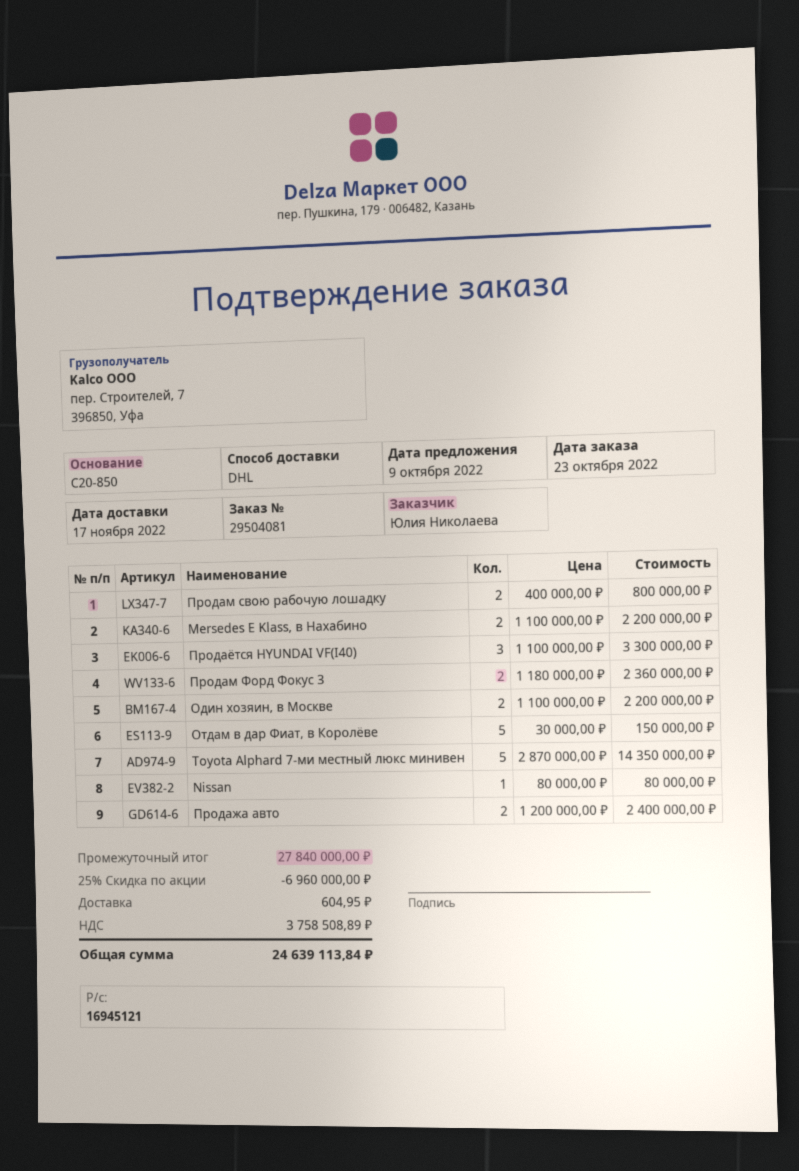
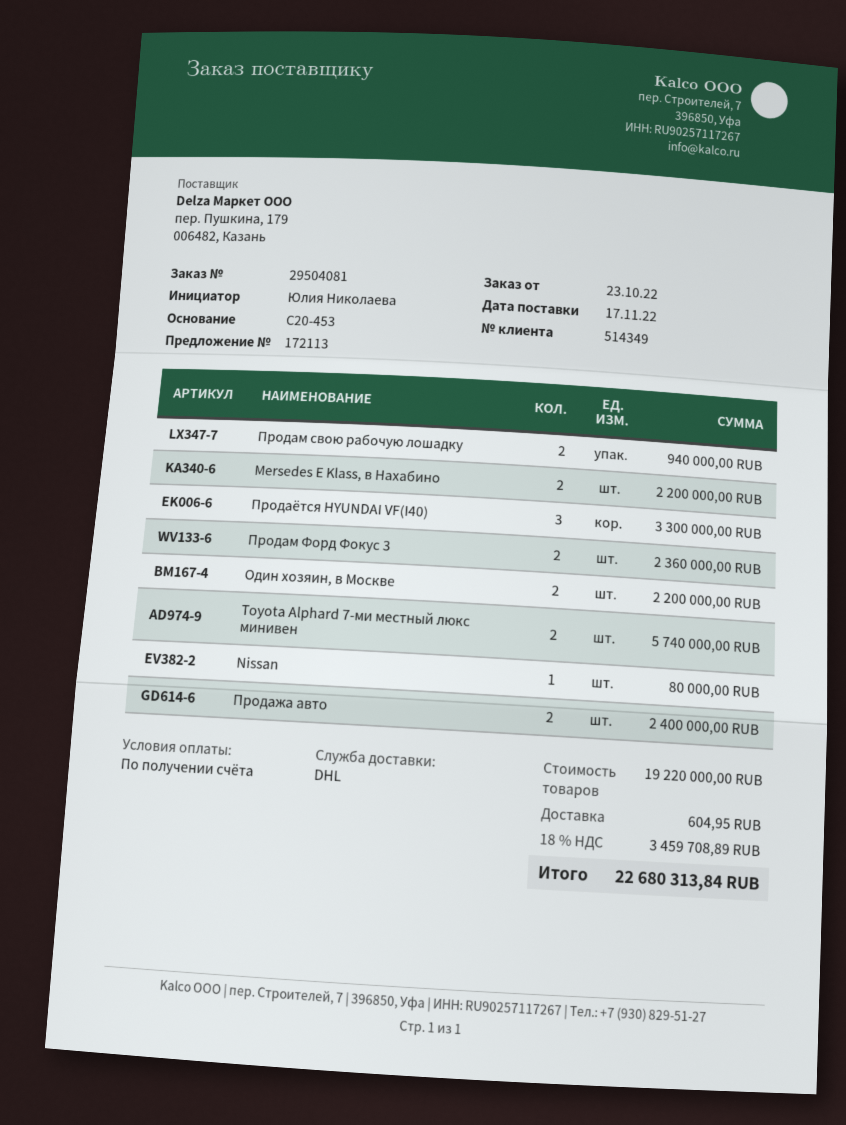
reference: C20-850 -> C20-453
Продам свою рабочую лошадку: 2 for 800000.00 -> 2 for 940000.00
Отдам в дар Фиат, в Королёве: 5 for 150000.00 -> none
Toyota Alphard 7-ми местный люкс минивен: 5 for 14350000.00 -> 2 for 5740000.00
subtotal: 27840000.00 -> 19220000.00
discount: 25% = 6960000.00 -> none
tax: 3758508.89 -> 3459708.89
total: 24639113.84 -> 22680313.84

